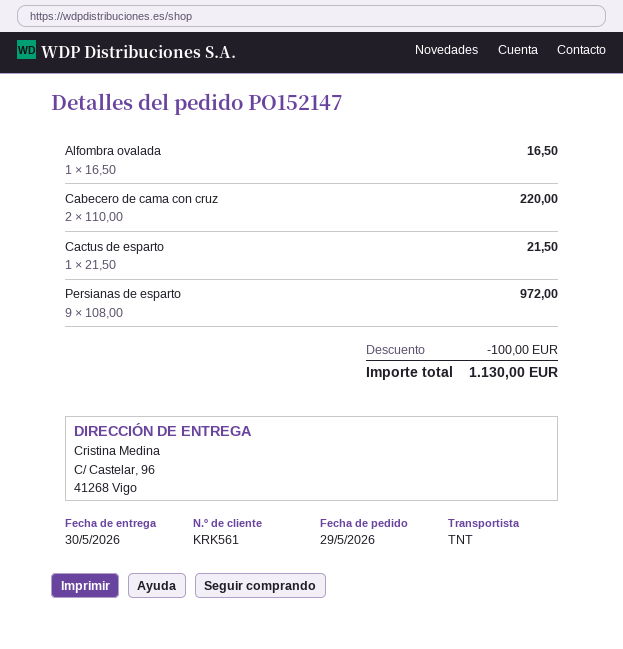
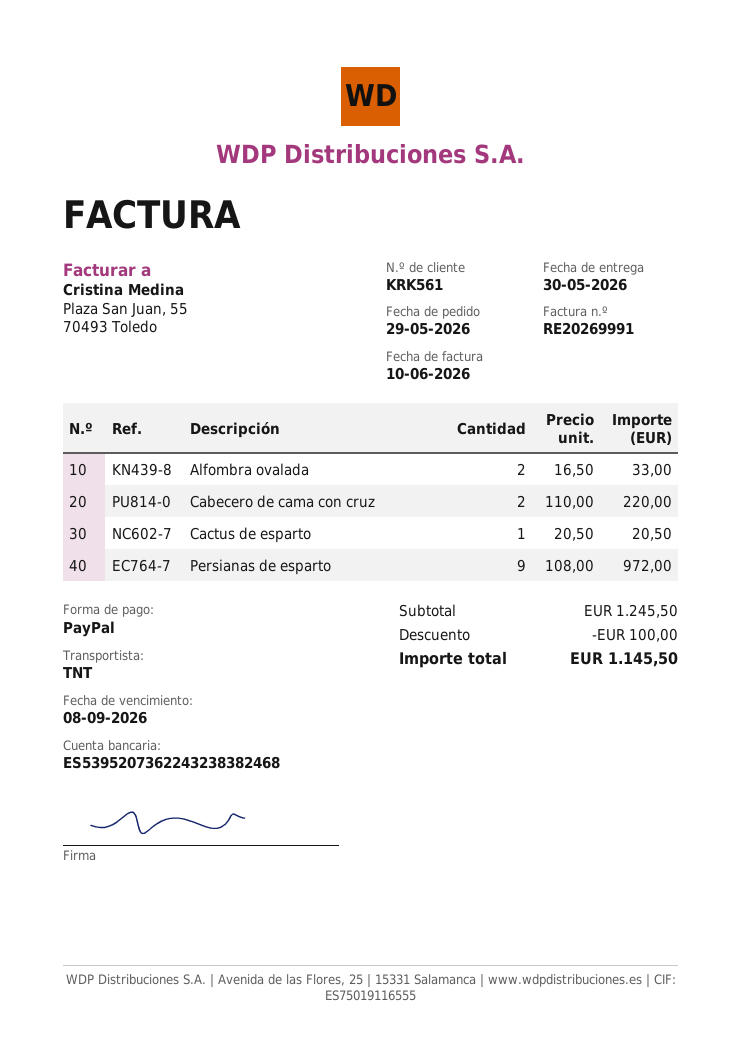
Alfombra ovalada: 1 x 16.50 = 16.50 -> 2 x 16.50 = 33.00
Cactus de esparto: 1 x 21.50 = 21.50 -> 1 x 20.50 = 20.50
total: 1130.00 -> 1145.50

